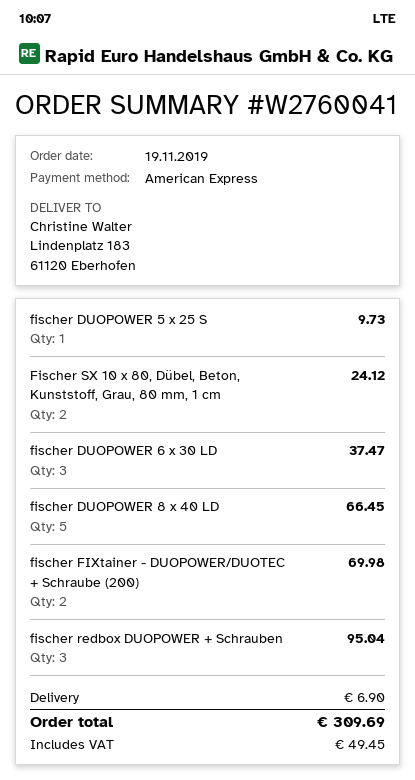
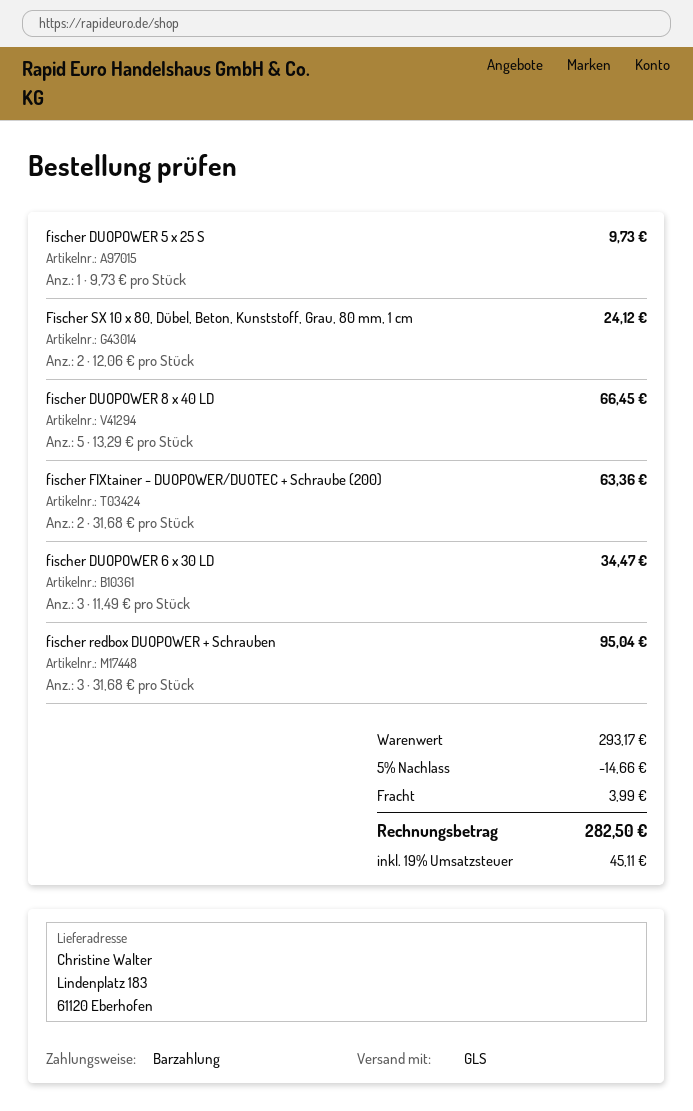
payment method: American Express -> cash
fischer DUOPOWER 6 x 30 LD: 3 for 37.47 -> 3 for 34.47
fischer FIXtainer - DUOPOWER/DUOTEC + Schraube (200): 2 for 69.98 -> 2 for 63.36
discount: none -> 5% = 14.66
shipping: 6.90 -> 3.99
tax: 49.45 -> 45.11
total: 309.69 -> 282.50

